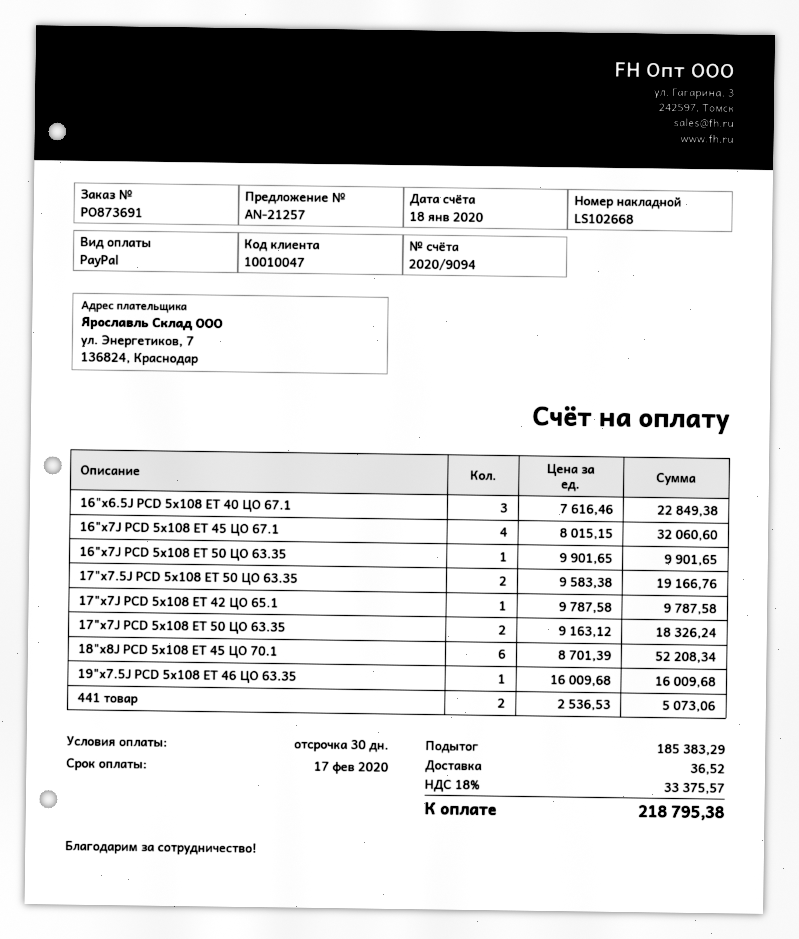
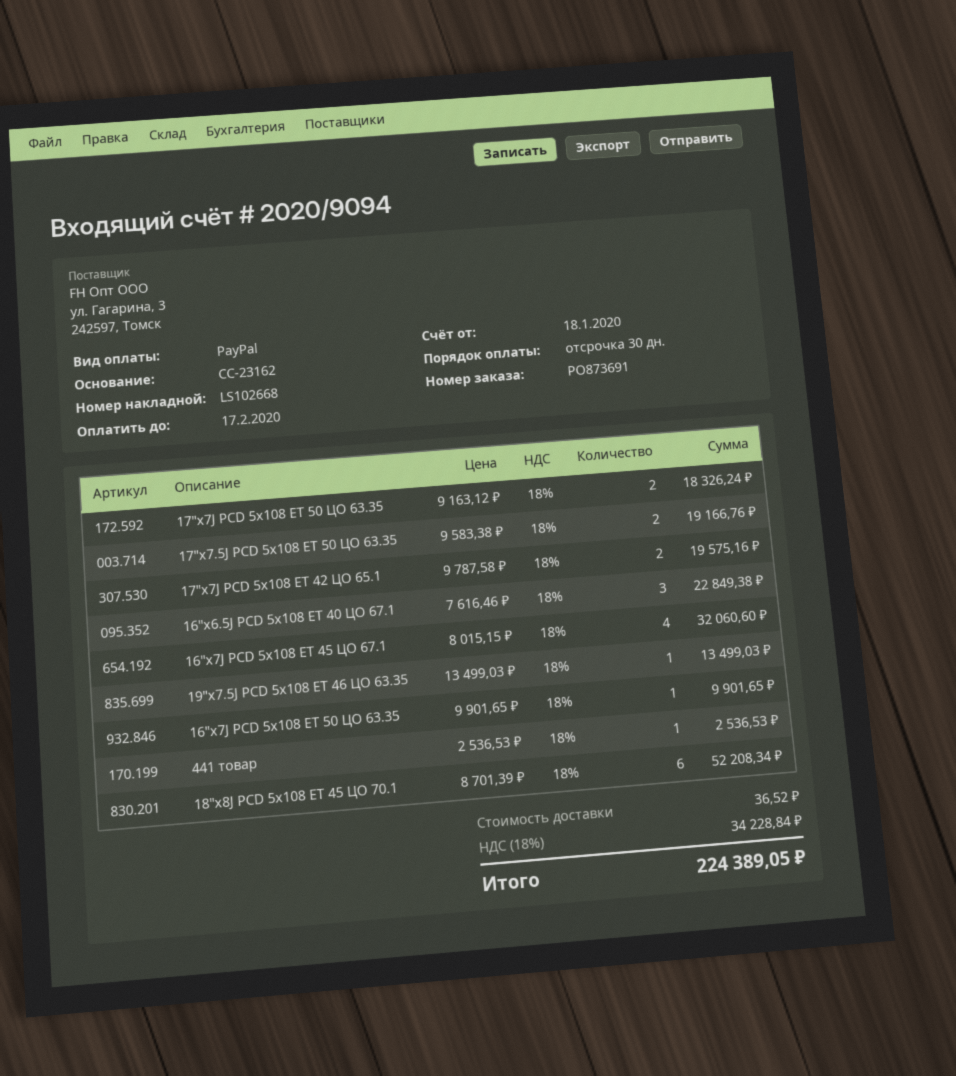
17"x7J PCD 5x108 ЕТ 42 ЦО 65.1: 1 x 9787.58 = 9787.58 -> 2 x 9787.58 = 19575.16
19"x7.5J PCD 5x108 ЕТ 46 ЦО 63.35: 1 x 16009.68 = 16009.68 -> 1 x 13499.03 = 13499.03
441 товар: 2 x 2536.53 = 5073.06 -> 1 x 2536.53 = 2536.53
tax: 18% = 33375.57 -> 18% = 34228.84
total: 218795.38 -> 224389.05

